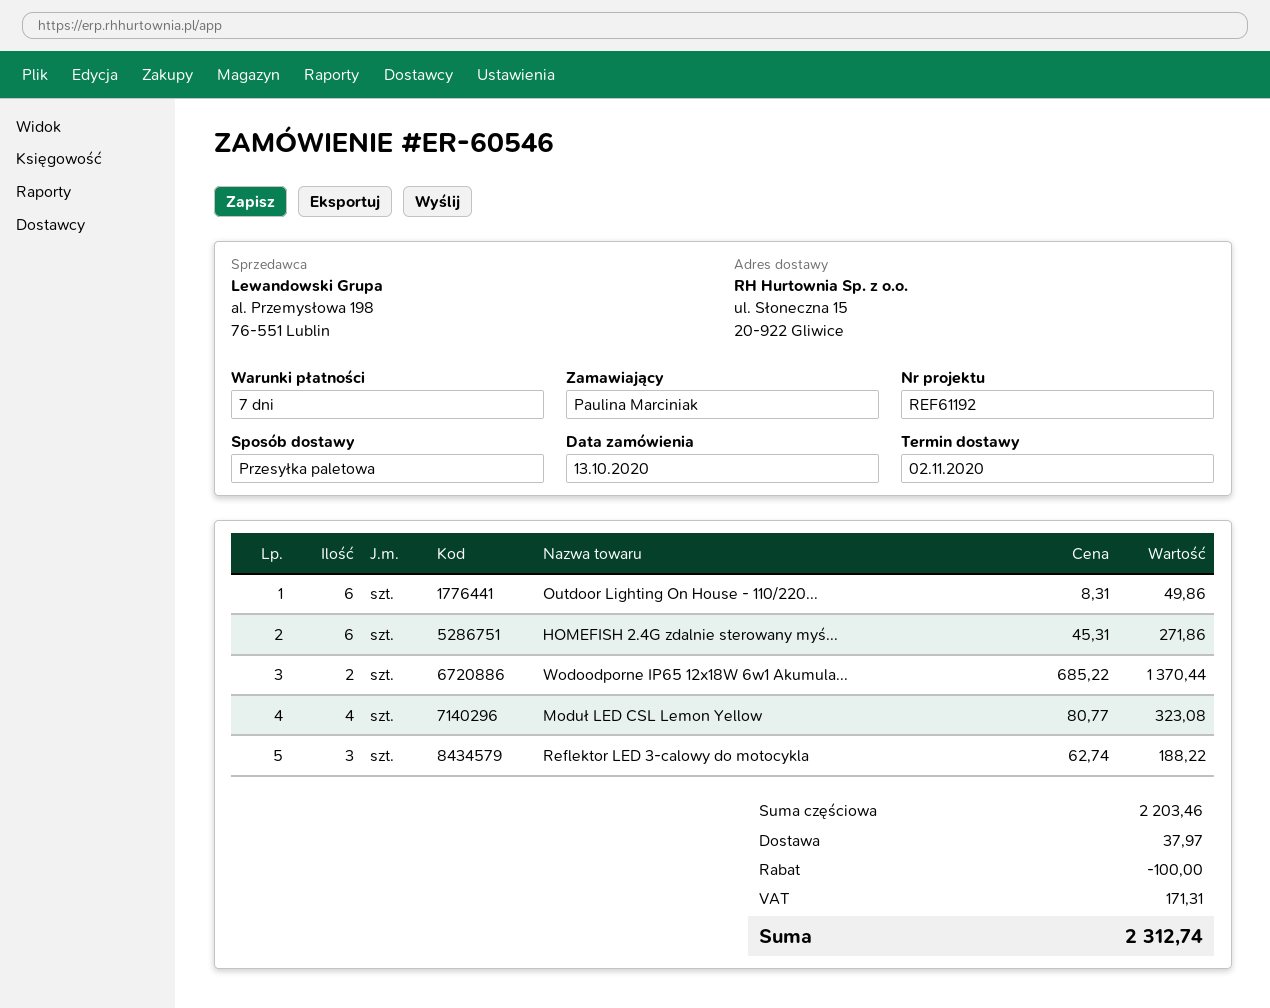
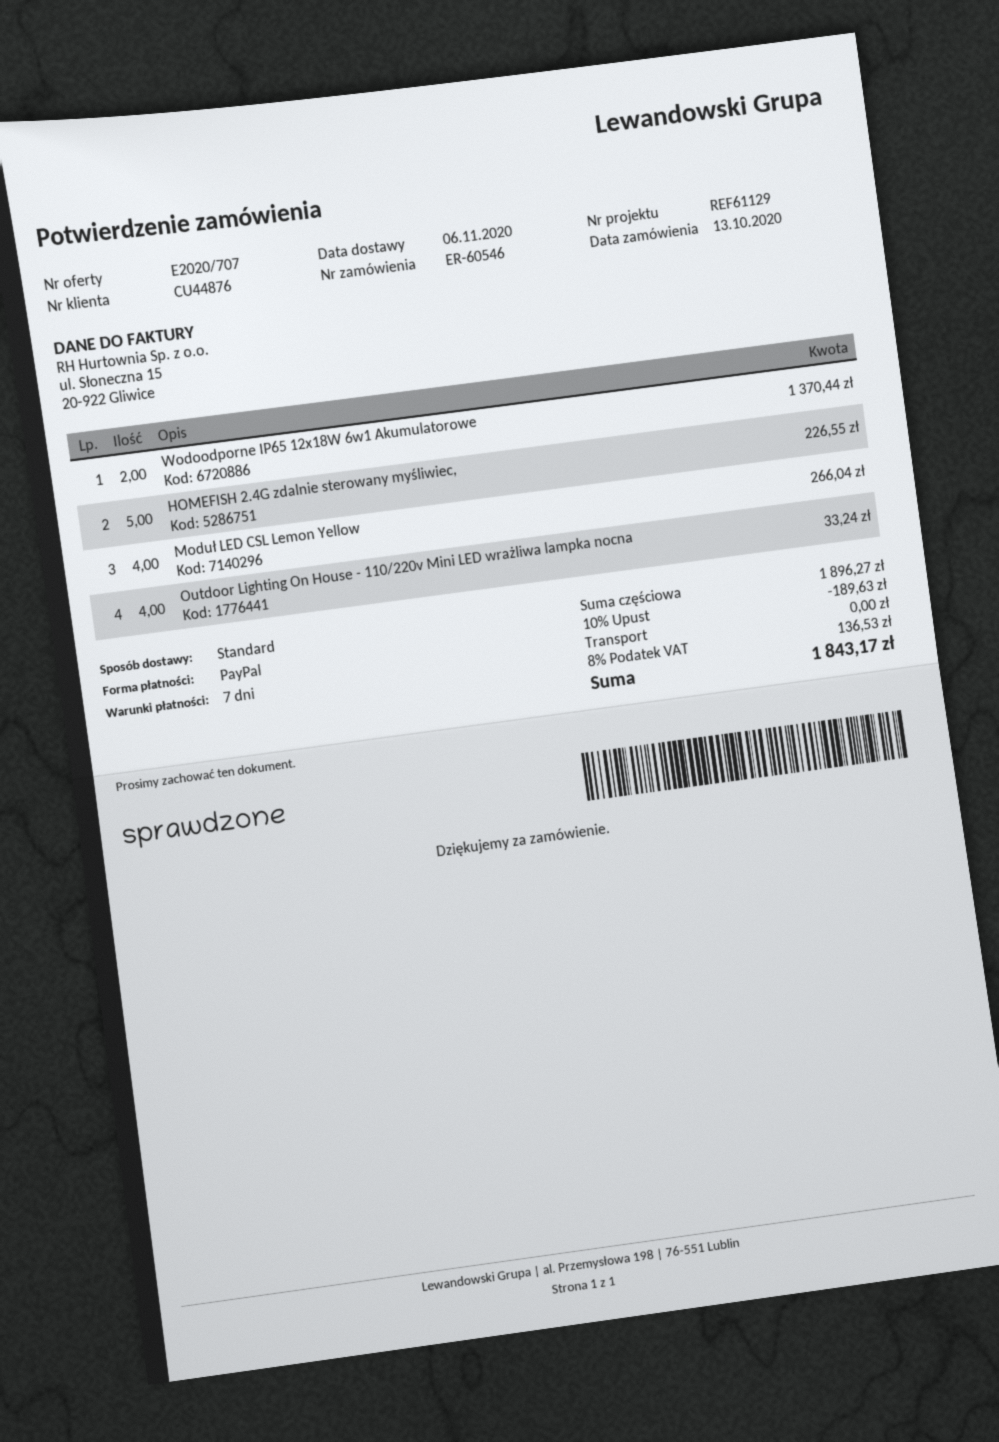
delivery date: 2020-11-02 -> 2020-11-06
reference: REF61192 -> REF61129
shipping method: pallet freight -> standard
Outdoor Lighting On House - 110/220...: 6 for 49.86 -> 4 for 33.24
HOMEFISH 2.4G zdalnie sterowany myś...: 6 for 271.86 -> 5 for 226.55
Moduł LED CSL Lemon Yellow: 4 for 323.08 -> 4 for 266.04
Reflektor LED 3-calowy do motocykla: 3 for 188.22 -> none
subtotal: 2203.46 -> 1896.27
discount: 100.00 -> 189.63
shipping: 37.97 -> 0.00
tax: 171.31 -> 136.53
total: 2312.74 -> 1843.17

